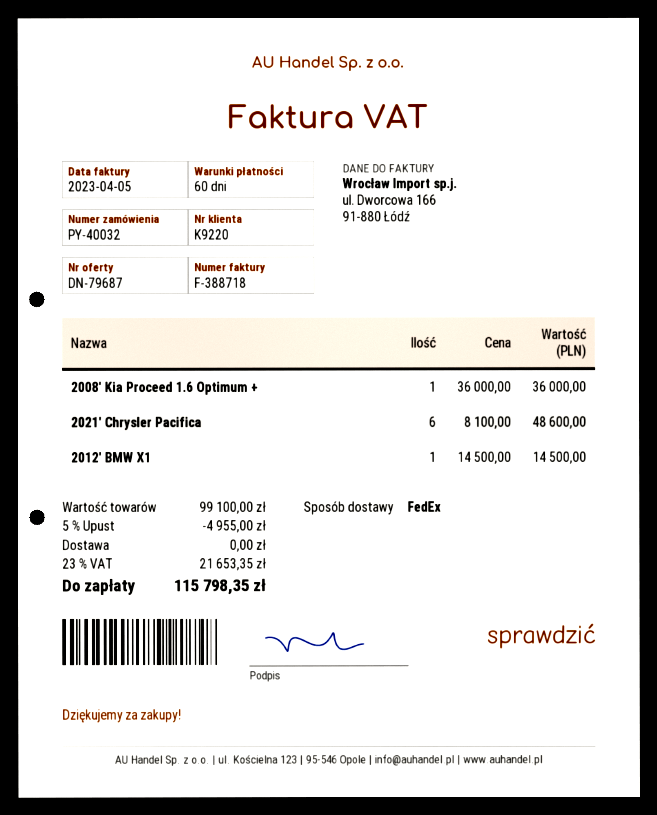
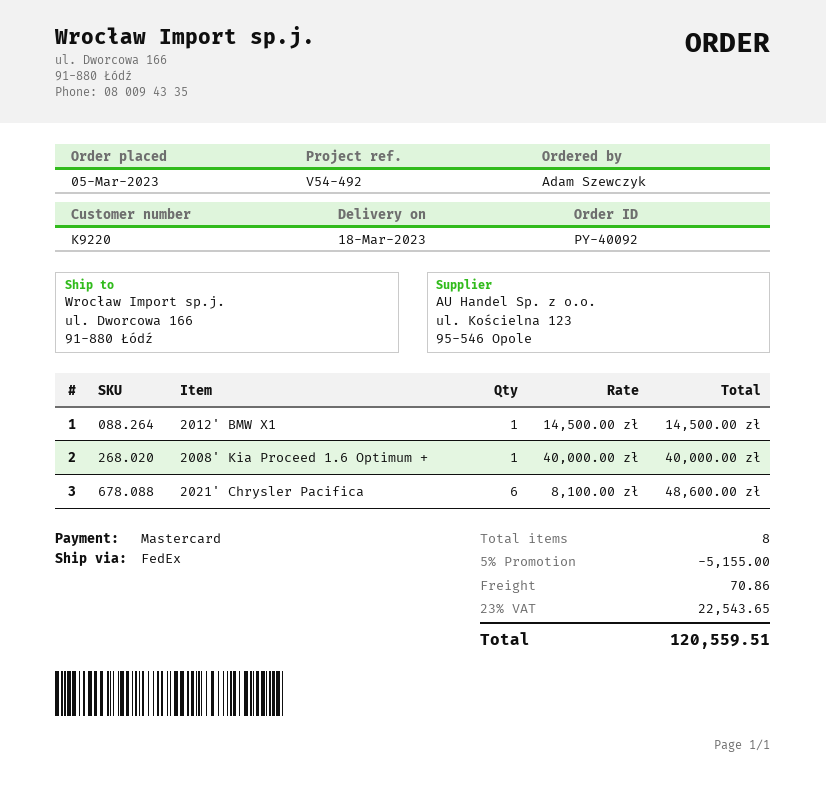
order number: PY-40032 -> PY-40092
2008' Kia Proceed 1.6 Optimum +: 1 x 36000.00 = 36000.00 -> 1 x 40000.00 = 40000.00
discount: 5% = 4955.00 -> 5% = 5155.00
shipping: 0.00 -> 70.86
tax: 23% = 21653.35 -> 23% = 22543.65
total: 115798.35 -> 120559.51

